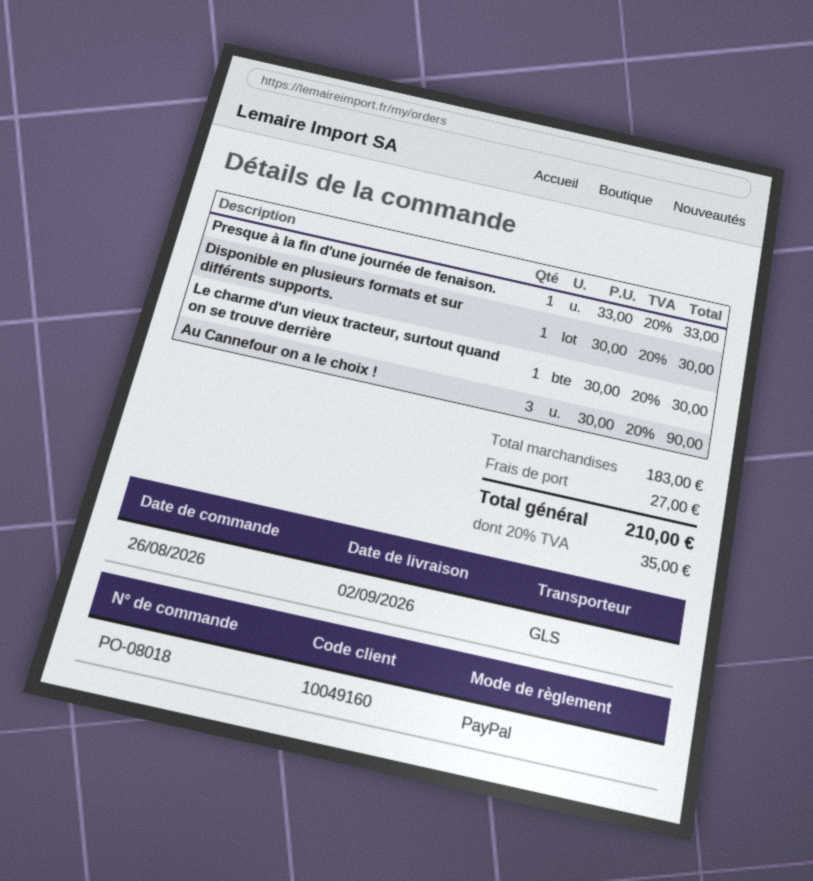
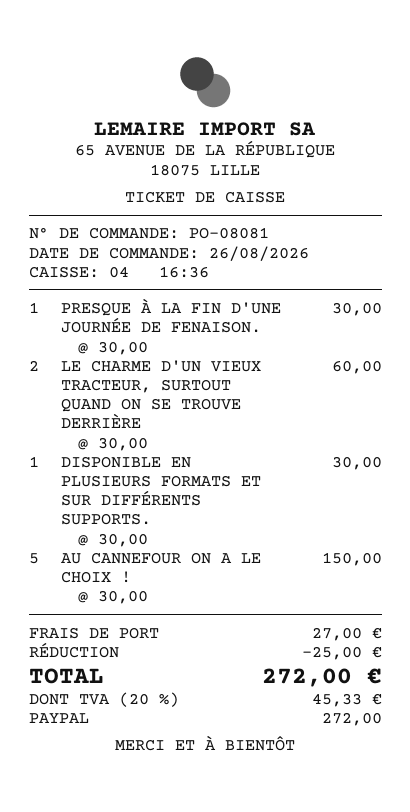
order number: PO-08018 -> PO-08081
Presque à la fin d'une journée de fenaison.: 1 x 33.00 = 33.00 -> 1 x 30.00 = 30.00
Le charme d'un vieux tracteur, surtout quand on se trouve derrière: 1 x 30.00 = 30.00 -> 2 x 30.00 = 60.00
Au Cannefour on a le choix !: 3 x 30.00 = 90.00 -> 5 x 30.00 = 150.00
discount: none -> 25.00
tax: 20% = 35.00 -> 20% = 45.33
total: 210.00 -> 272.00

